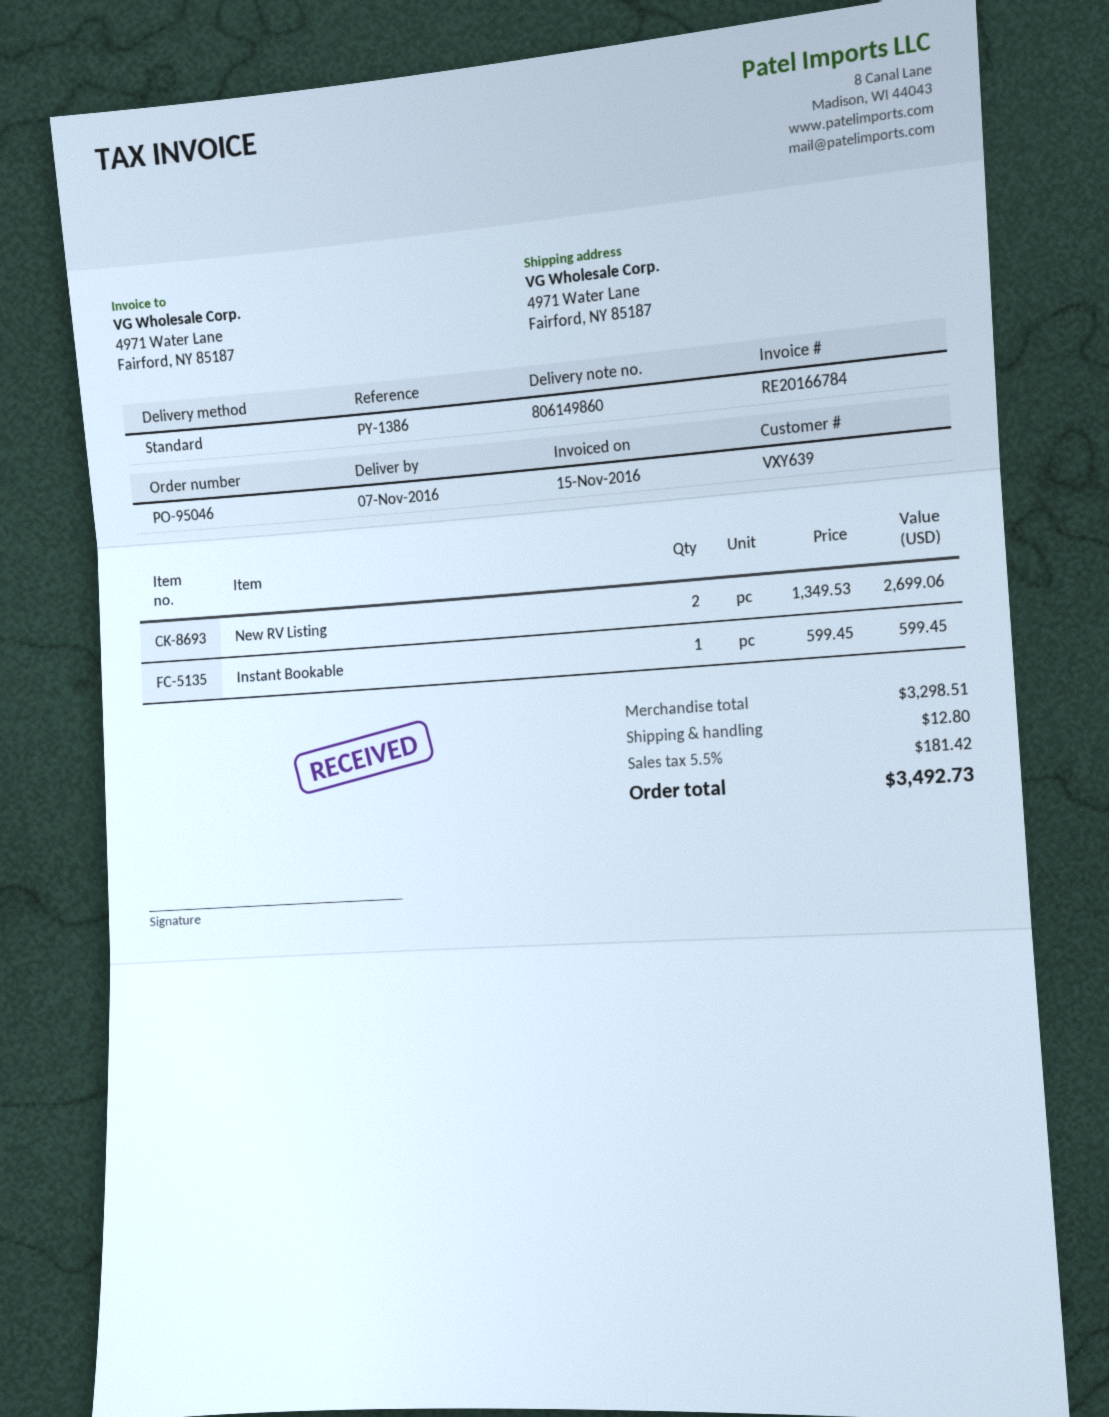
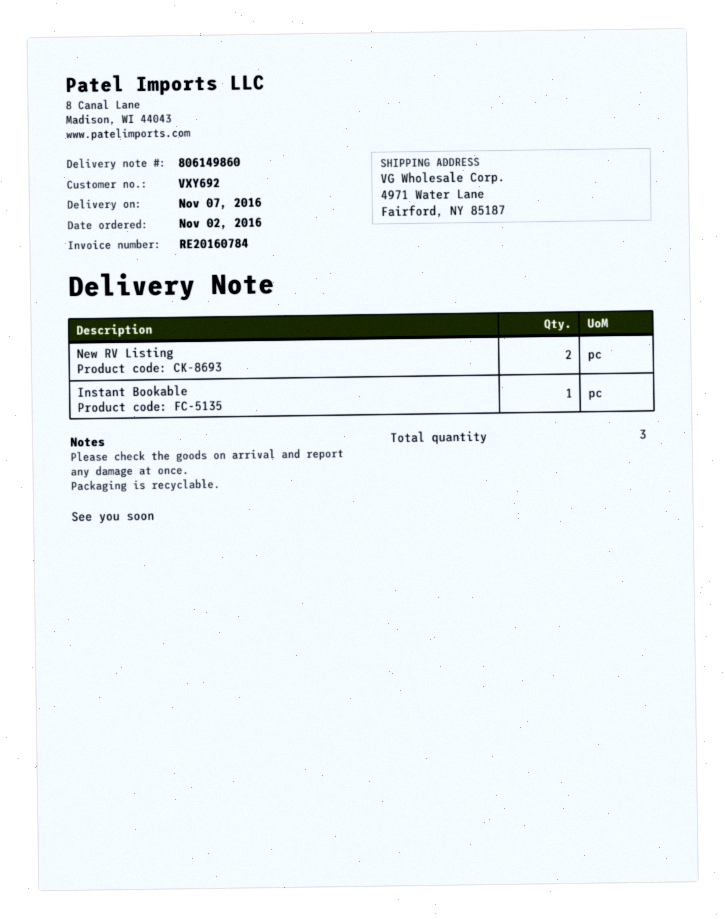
invoice number: RE20166784 -> RE20160784
customer number: VXY639 -> VXY692

